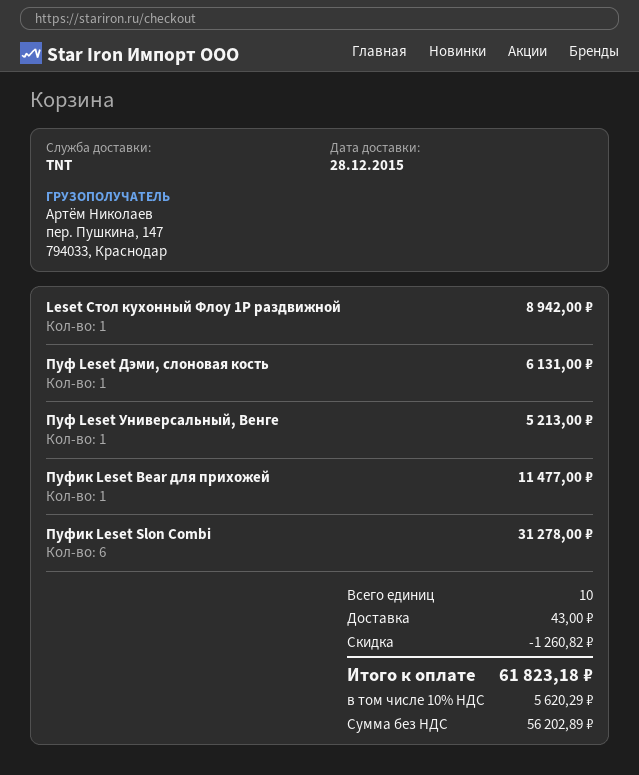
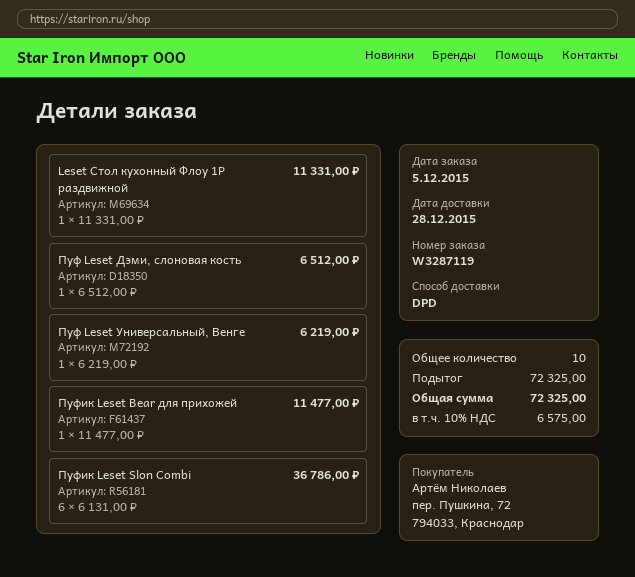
shipping method: TNT -> DPD
Leset Стол кухонный Флоу 1Р раздвижной: 1 for 8942.00 -> 1 for 11331.00
Пуф Leset Дэми, слоновая кость: 1 for 6131.00 -> 1 for 6512.00
Пуф Leset Универсальный, Венге: 1 for 5213.00 -> 1 for 6219.00
Пуфик Leset Slon Combi: 6 for 31278.00 -> 6 for 36786.00
discount: 1260.82 -> none
shipping: 43.00 -> none
tax: 10% = 5620.29 -> 10% = 6575.00
total: 61823.18 -> 72325.00

